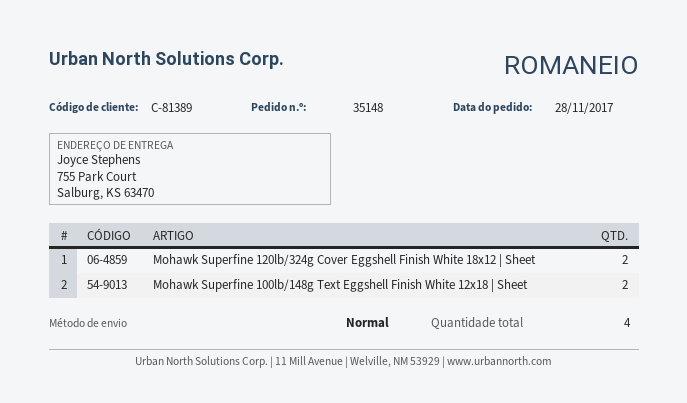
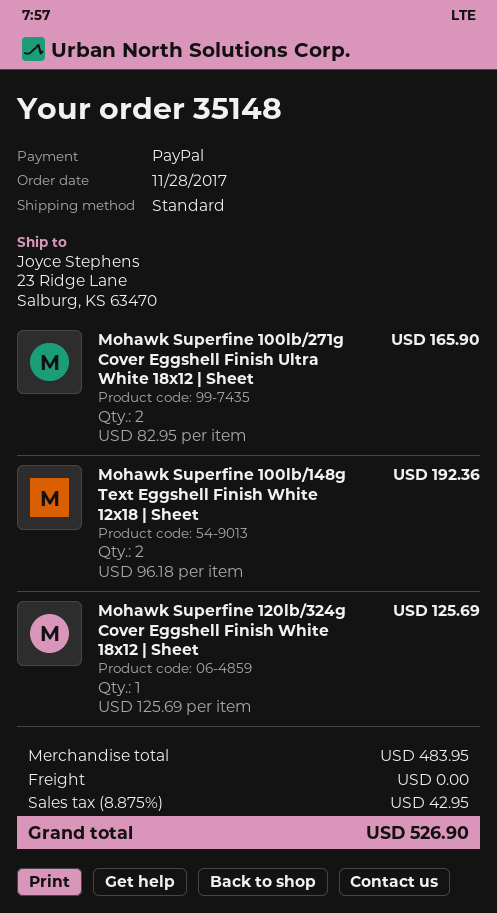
ship to: 755 Park Court, Salburg, KS 63470 -> 23 Ridge Lane, Salburg, KS 63470
Mohawk Superfine 120lb/324g Cover Eggshell Finish White 18x12 | Sheet: 2 -> 1
Mohawk Superfine 100lb/271g Cover Eggshell Finish Ultra White 18x12 | Sheet: none -> 2

